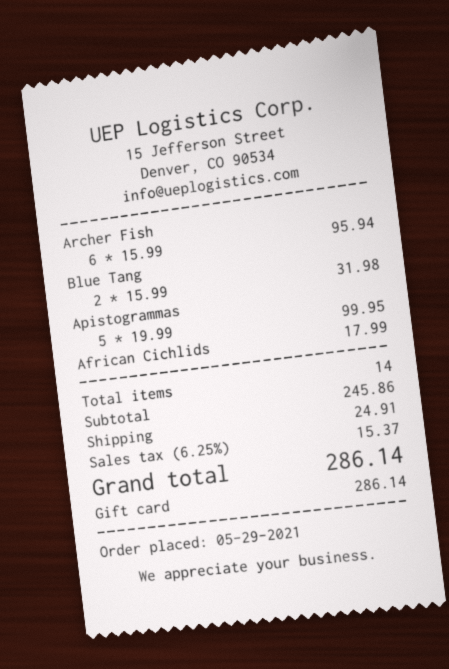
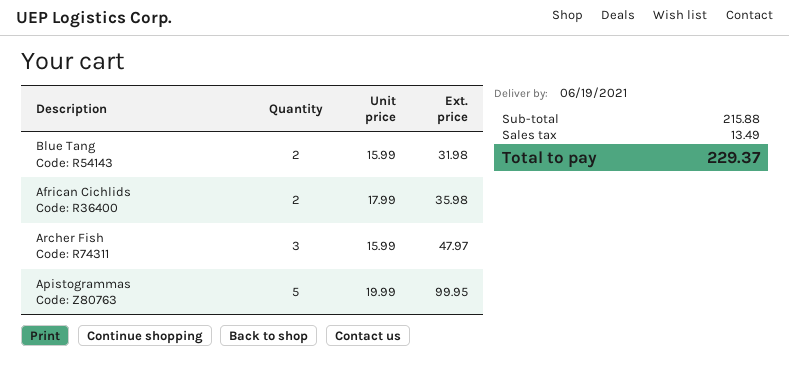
Archer Fish: 6 x 15.99 = 95.94 -> 3 x 15.99 = 47.97
African Cichlids: 1 x 17.99 = 17.99 -> 2 x 17.99 = 35.98
subtotal: 245.86 -> 215.88
shipping: 24.91 -> none
tax: 15.37 -> 13.49
total: 286.14 -> 229.37

